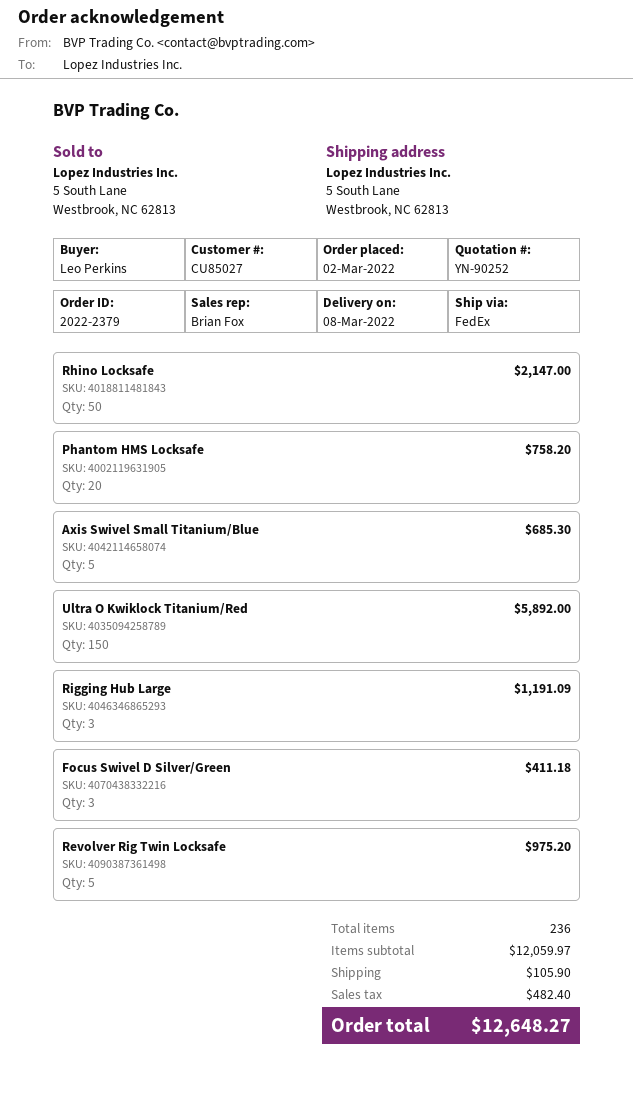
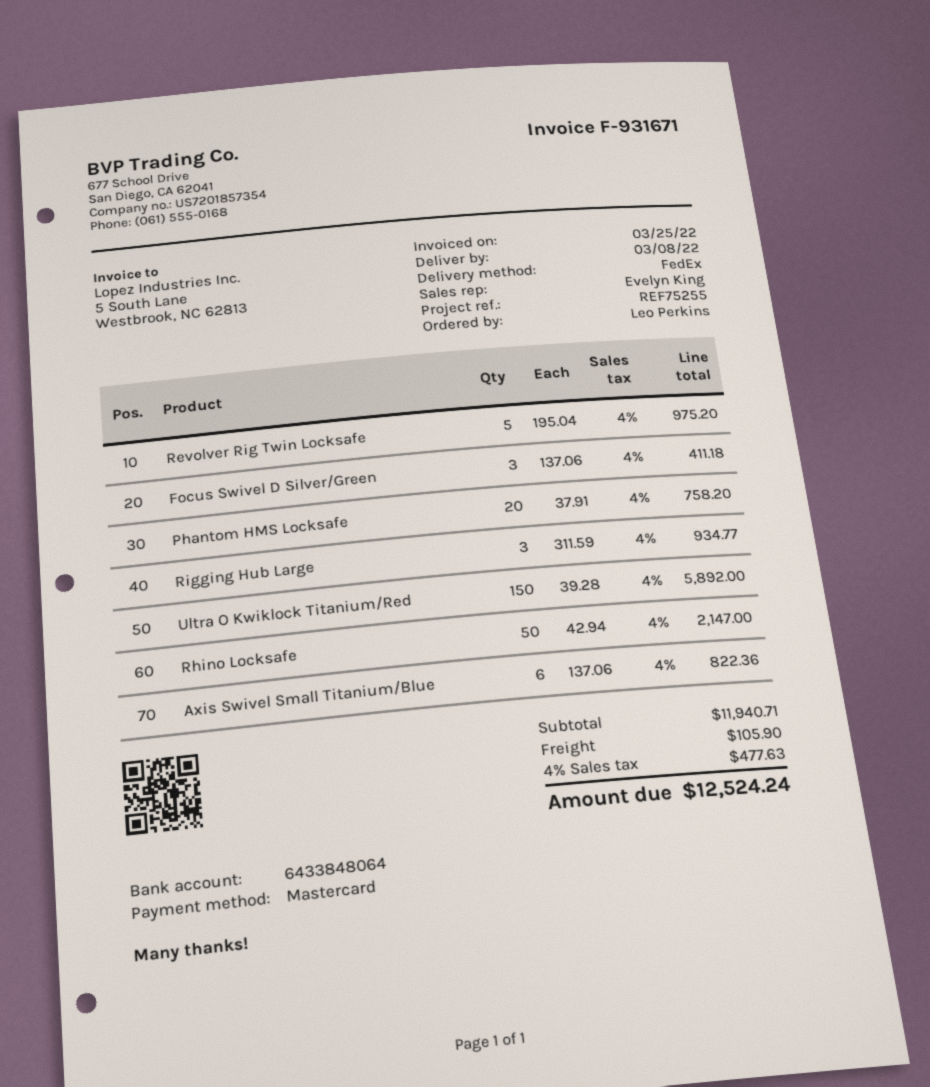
sales rep: Brian Fox -> Evelyn King
Axis Swivel Small Titanium/Blue: 5 for 685.30 -> 6 for 822.36
Rigging Hub Large: 3 for 1191.09 -> 3 for 934.77
subtotal: 12059.97 -> 11940.71
tax: 482.40 -> 477.63
total: 12648.27 -> 12524.24

